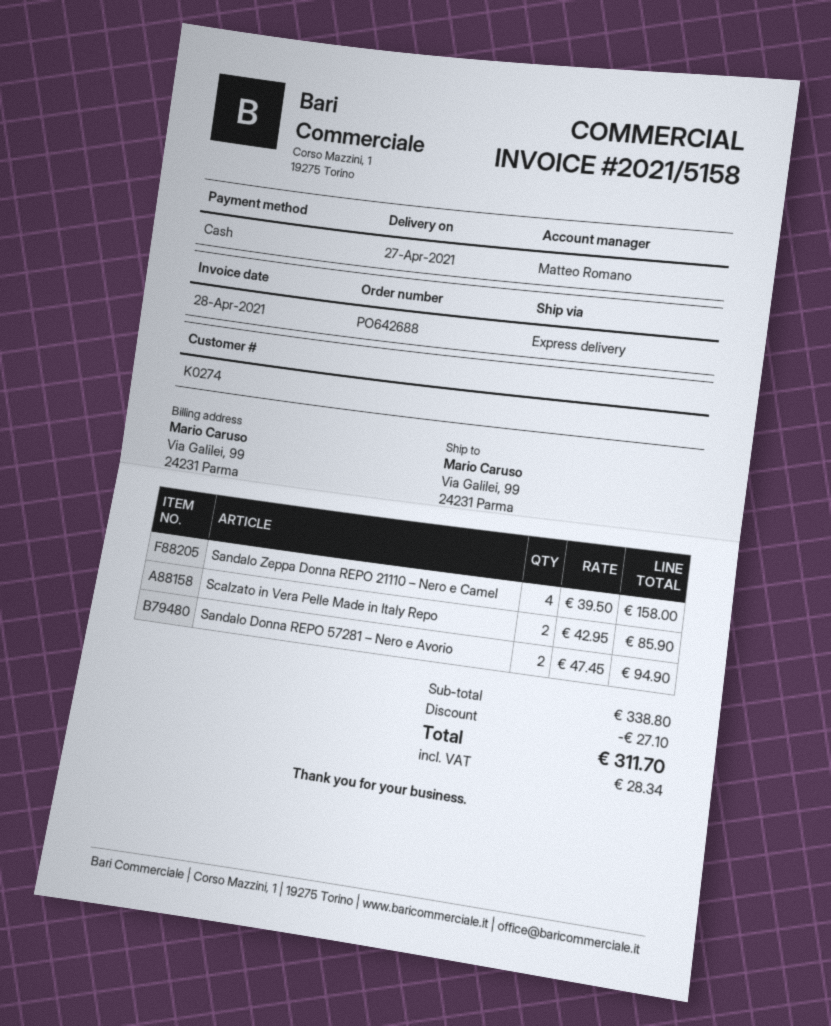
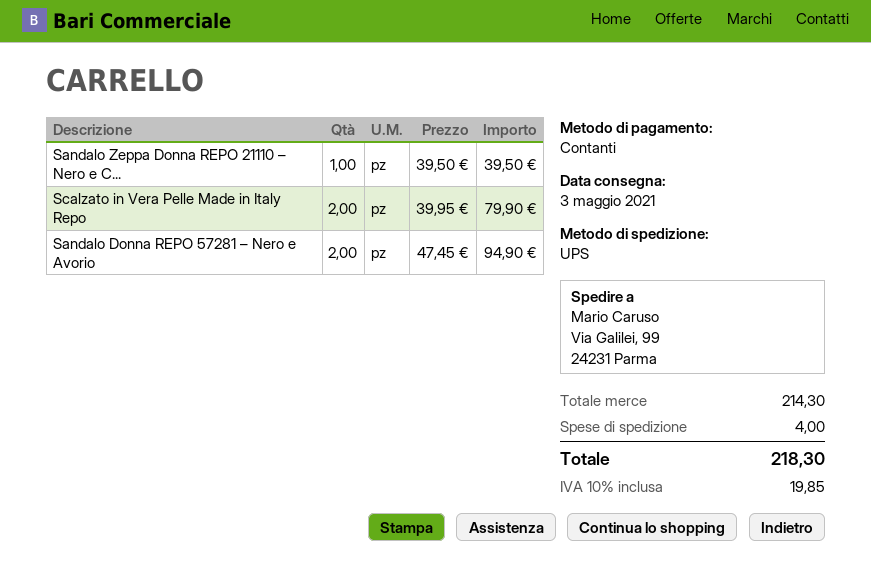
delivery date: 2021-04-27 -> 2021-05-03
shipping method: express -> UPS
Sandalo Zeppa Donna REPO 21110 – Nero e Camel: 4 x 39.50 = 158.00 -> 1 x 39.50 = 39.50
Scalzato in Vera Pelle Made in Italy Repo: 2 x 42.95 = 85.90 -> 2 x 39.95 = 79.90
subtotal: 338.80 -> 214.30
discount: 27.10 -> none
shipping: none -> 4.00
tax: 28.34 -> 19.85
total: 311.70 -> 218.30

